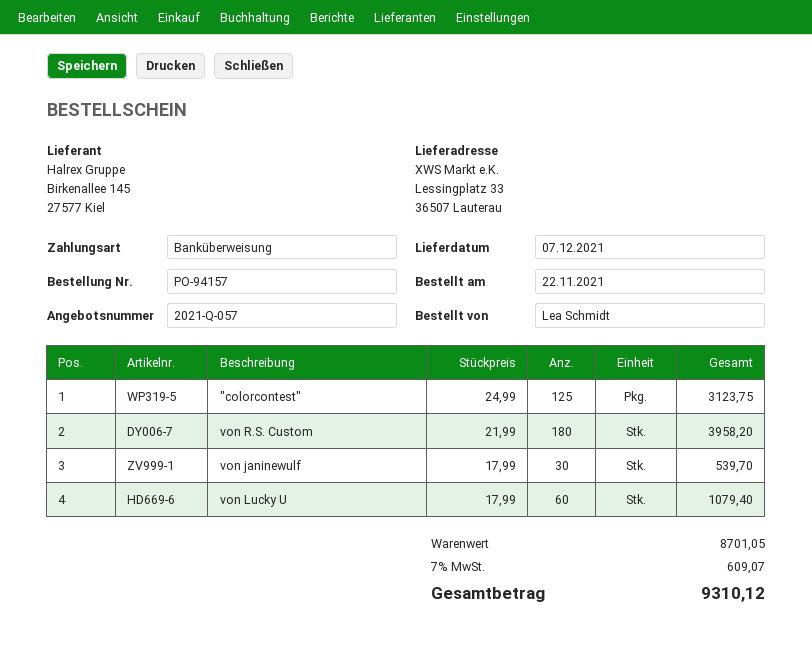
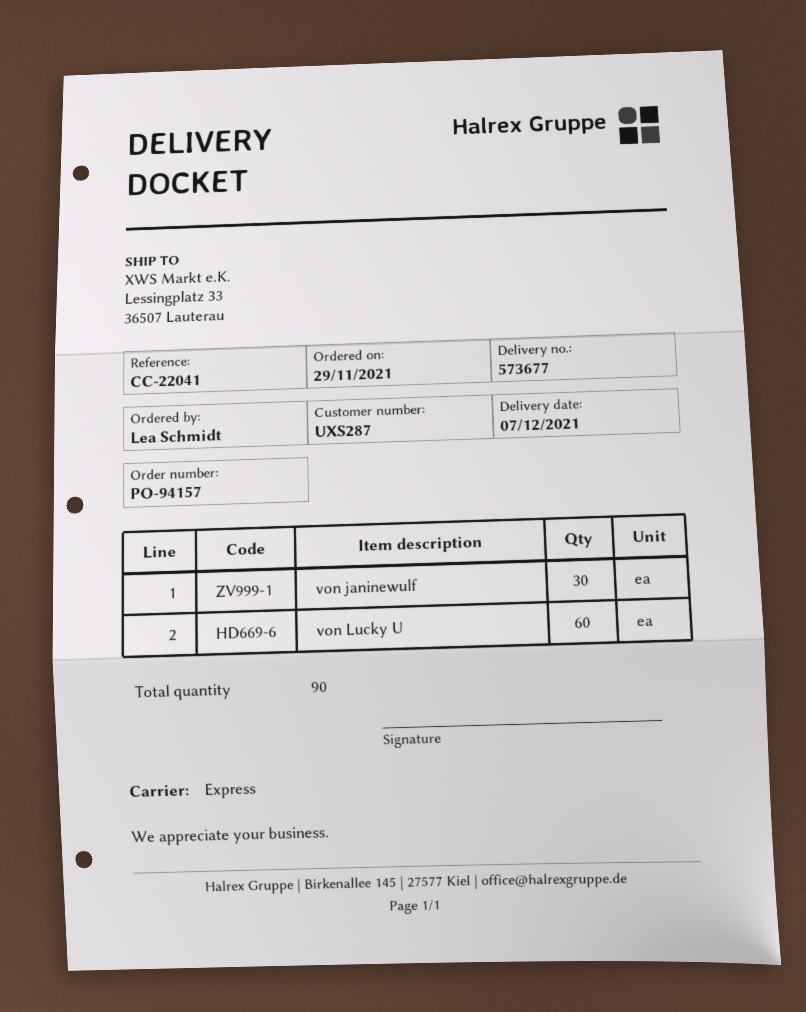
order date: 2021-11-22 -> 2021-11-29
"colorcontest": 125 -> none
von R.S. Custom: 180 -> none

